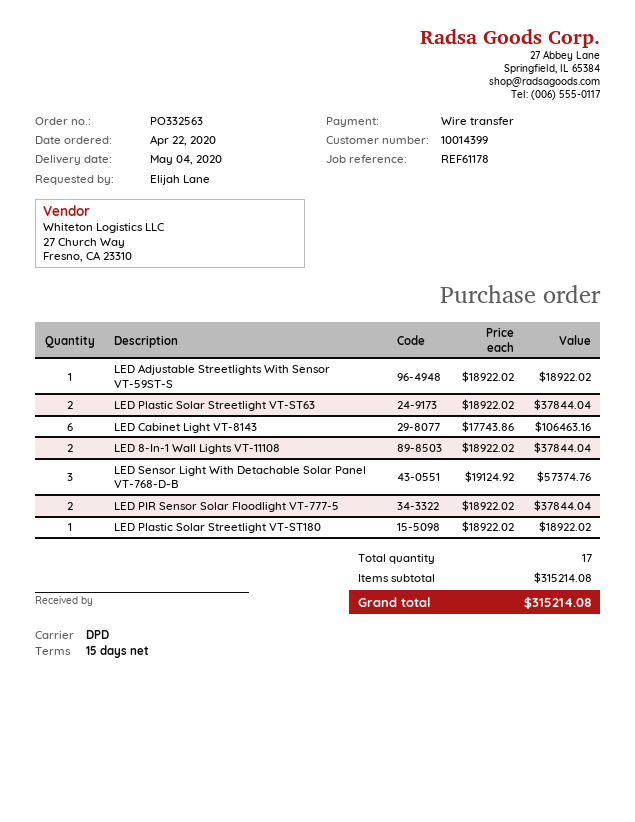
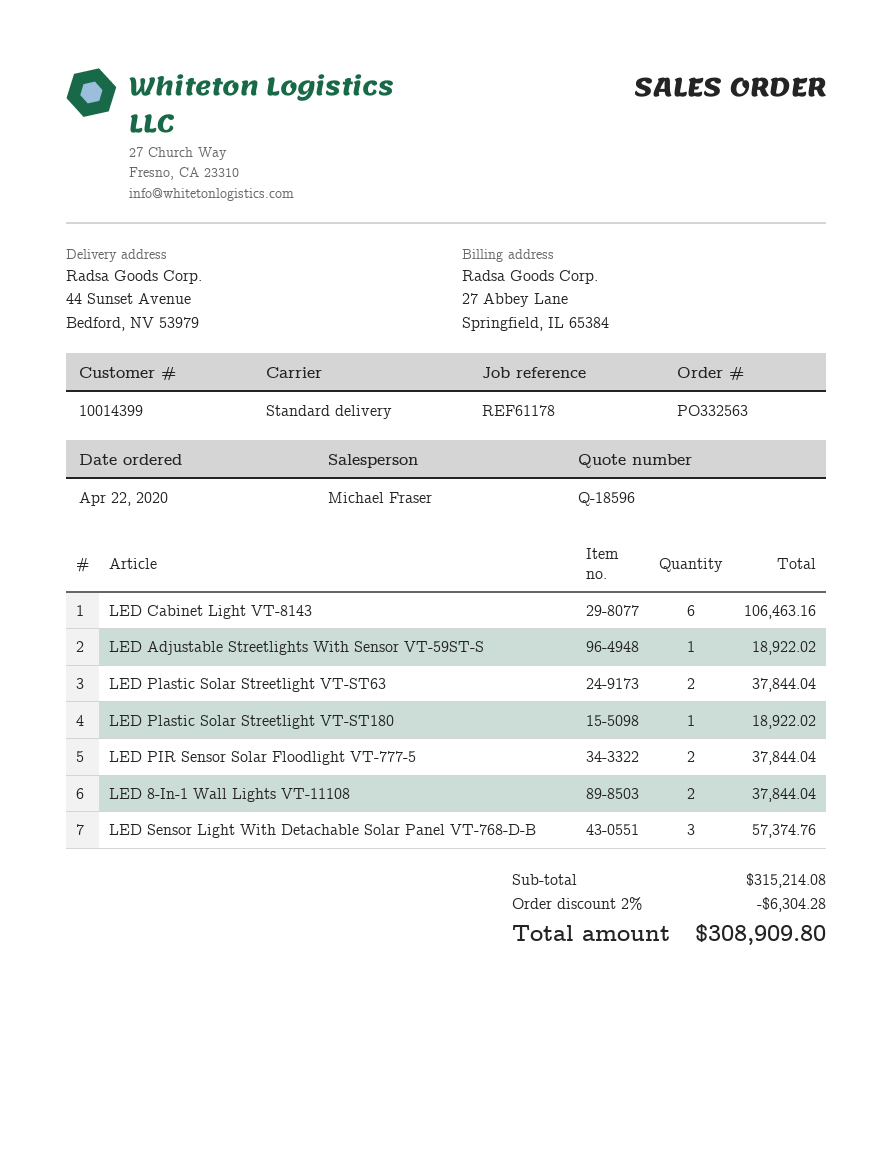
shipping method: DPD -> standard
discount: none -> 2% = 6304.28
total: 315214.08 -> 308909.80

